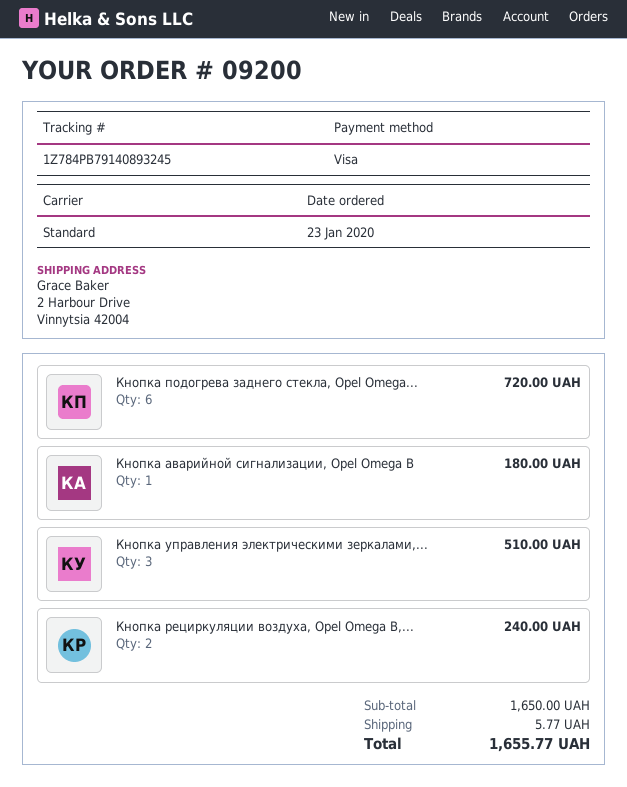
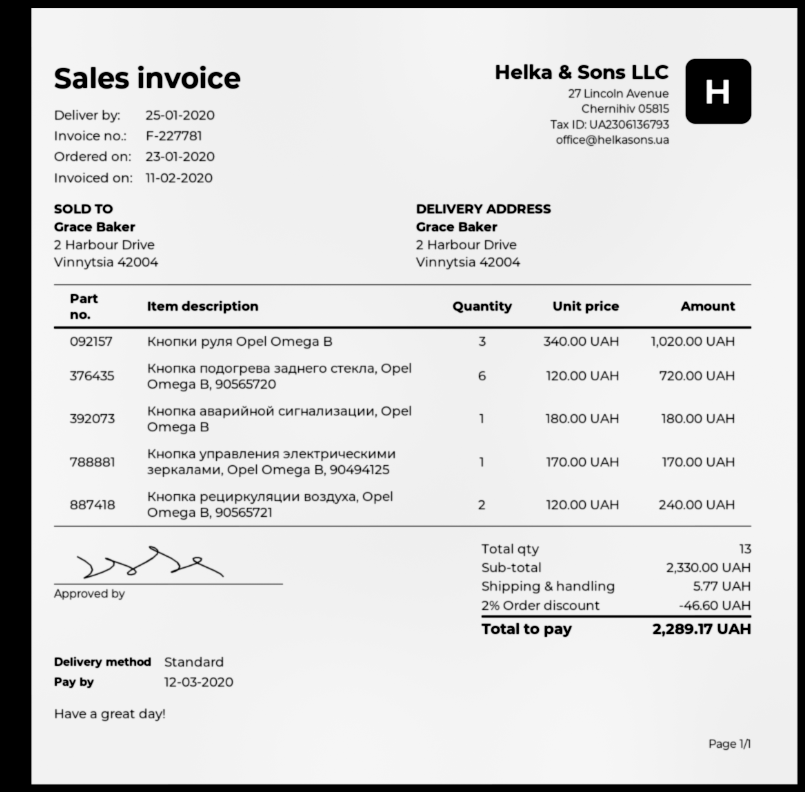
Кнопка управления электрическими зеркалами,...: 3 for 510.00 -> 1 for 170.00
Кнопки руля Opel Omega B: none -> 3 for 1020.00
subtotal: 1650.00 -> 2330.00
discount: none -> 2% = 46.60
total: 1655.77 -> 2289.17

